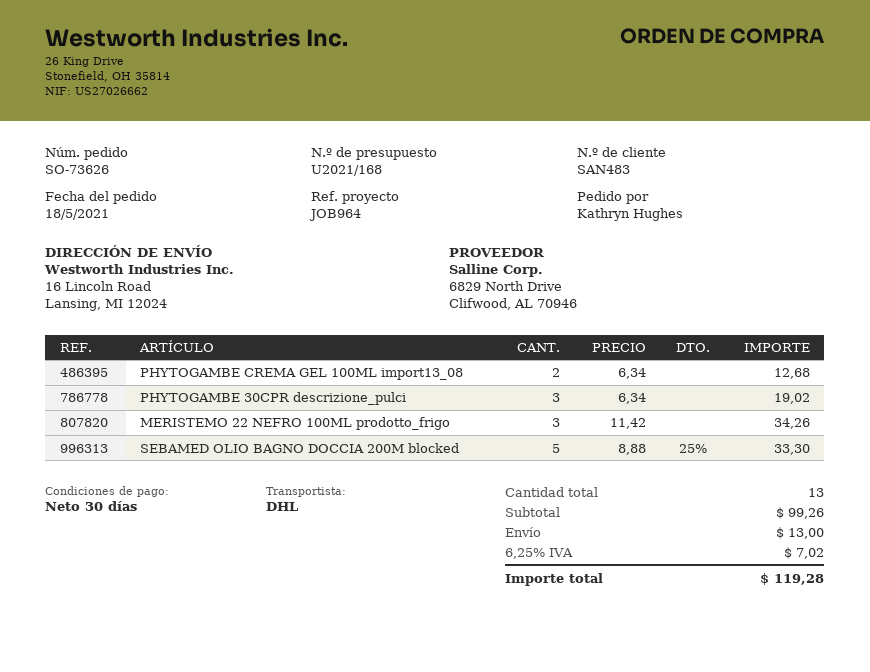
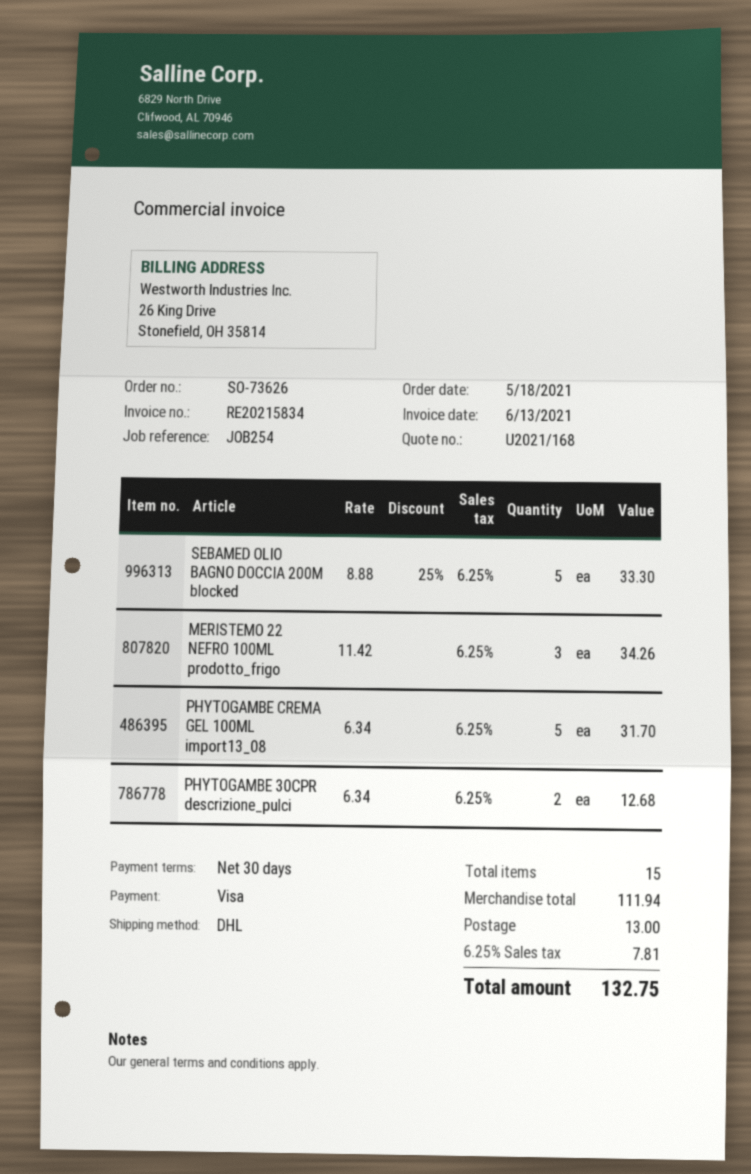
reference: JOB964 -> JOB254
PHYTOGAMBE CREMA GEL 100ML import13_08: 2 x 6.34 = 12.68 -> 5 x 6.34 = 31.70
PHYTOGAMBE 30CPR descrizione_pulci: 3 x 6.34 = 19.02 -> 2 x 6.34 = 12.68
total quantity: 13 -> 15
subtotal: 99.26 -> 111.94
tax: 6.25% = 7.02 -> 6.25% = 7.81
total: 119.28 -> 132.75

